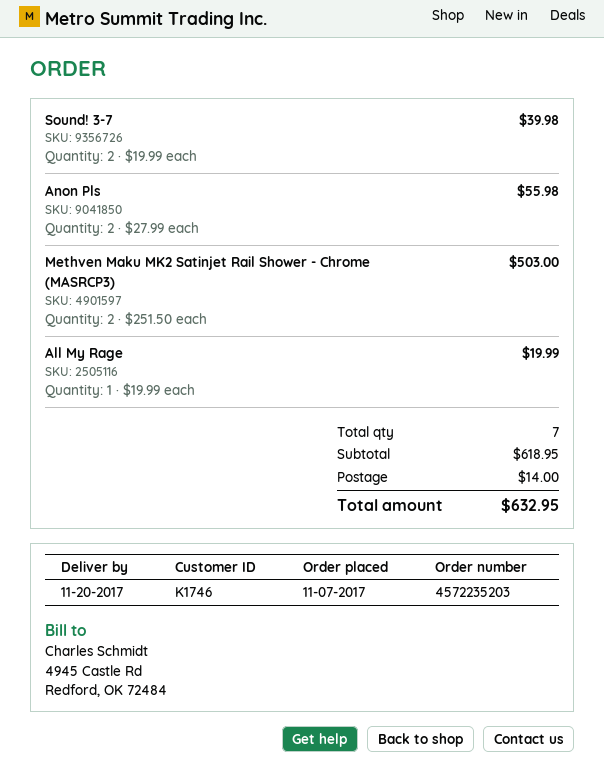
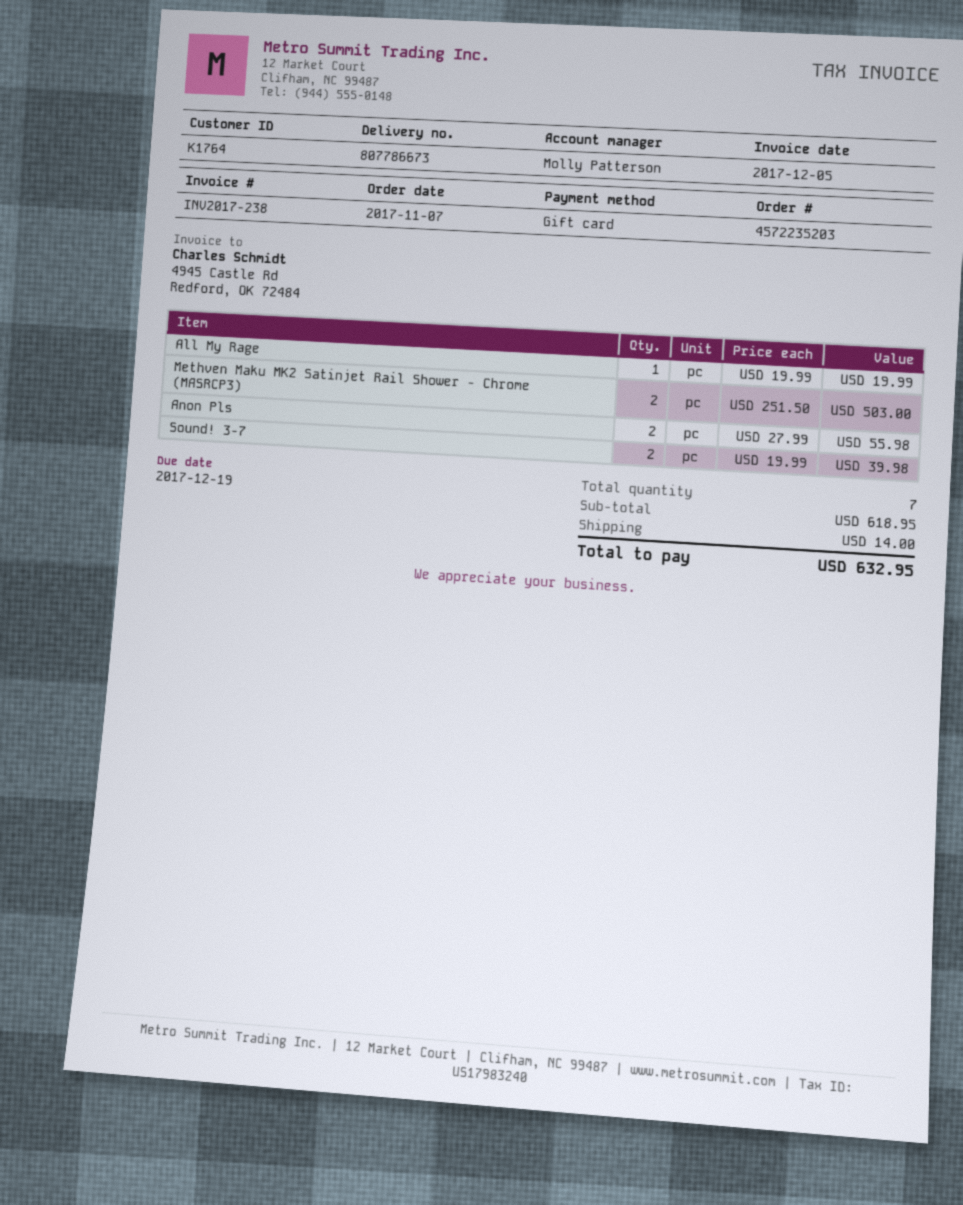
customer number: K1746 -> K1764

